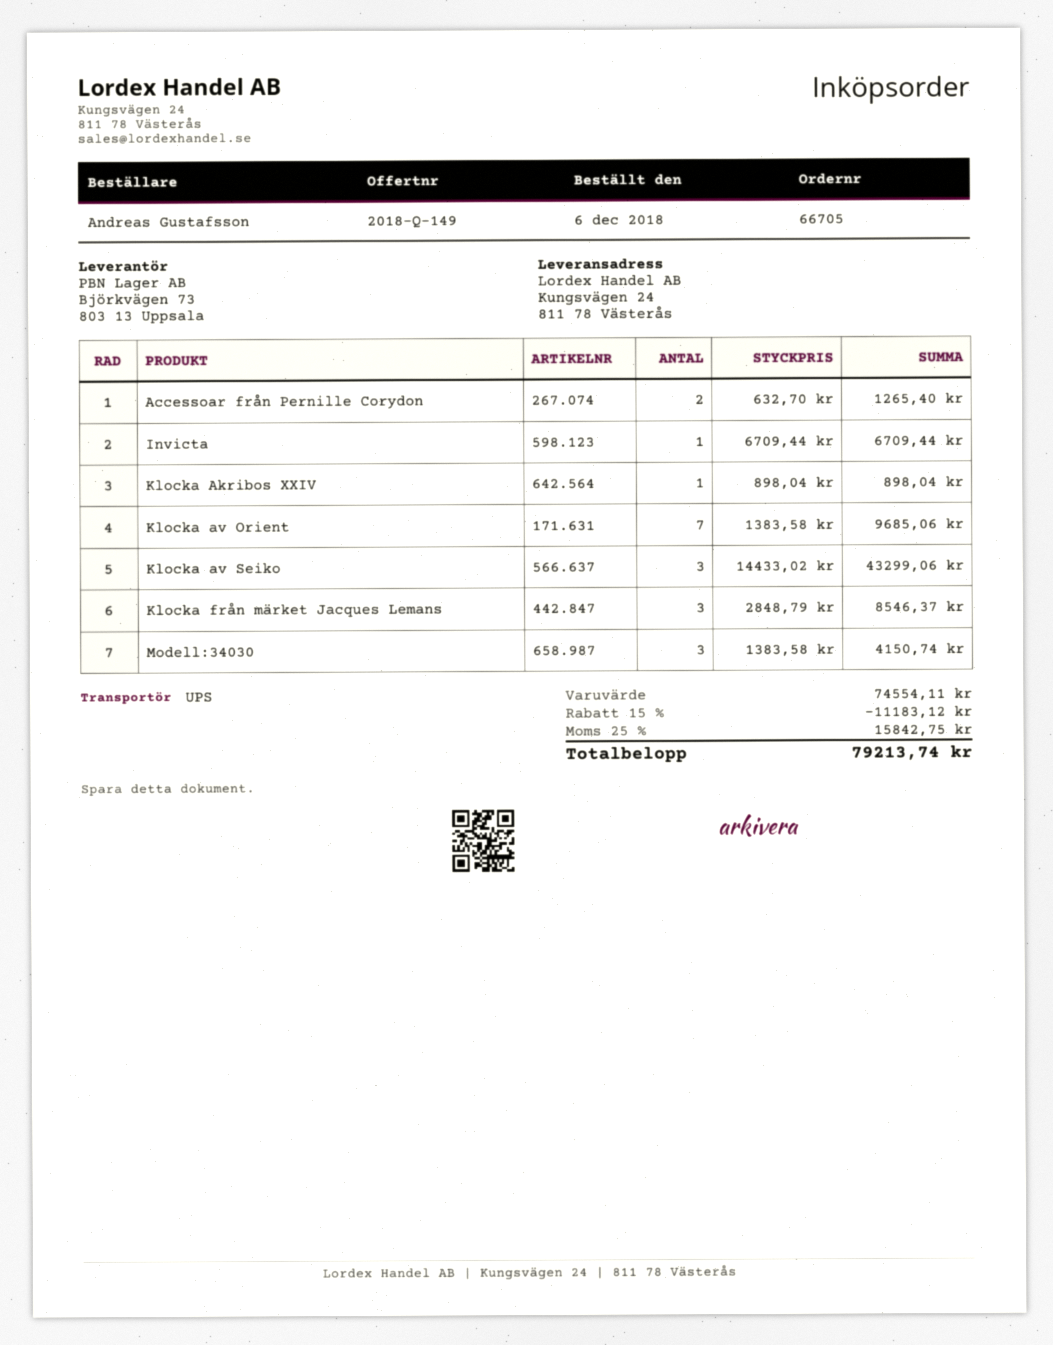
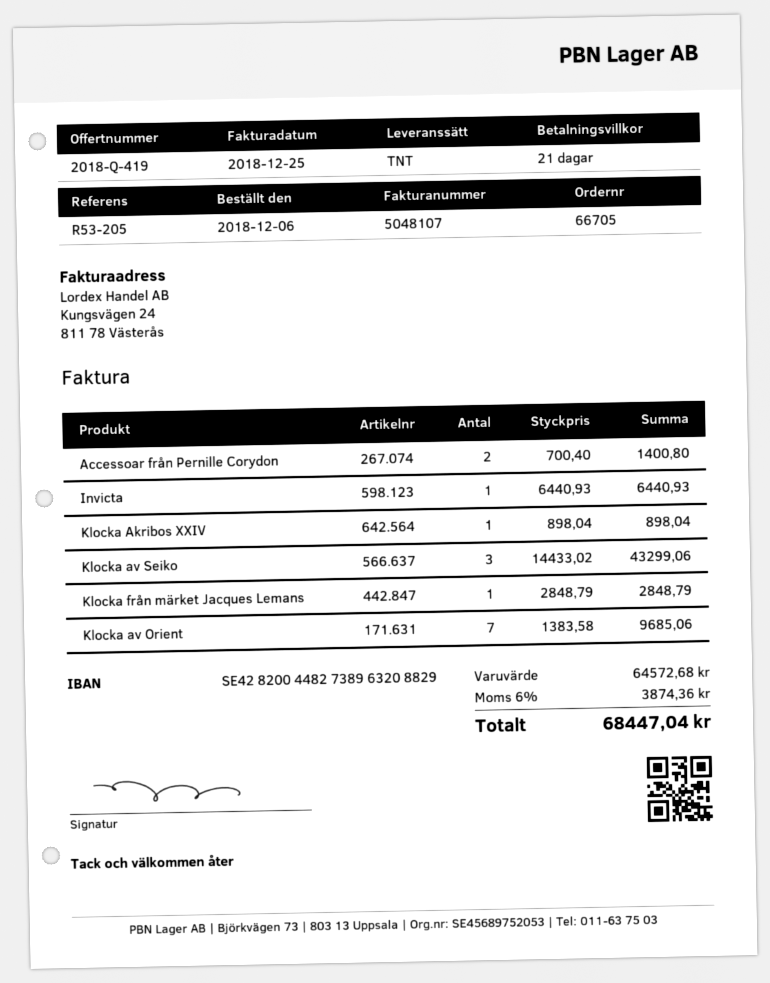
quote number: 2018-Q-149 -> 2018-Q-419
shipping method: UPS -> TNT
Accessoar från Pernille Corydon: 2 x 632.70 = 1265.40 -> 2 x 700.40 = 1400.80
Invicta: 1 x 6709.44 = 6709.44 -> 1 x 6440.93 = 6440.93
Klocka från märket Jacques Lemans: 3 x 2848.79 = 8546.37 -> 1 x 2848.79 = 2848.79
Modell:34030: 3 x 1383.58 = 4150.74 -> none
subtotal: 74554.11 -> 64572.68
discount: 15% = 11183.12 -> none
tax: 25% = 15842.75 -> 6% = 3874.36
total: 79213.74 -> 68447.04

